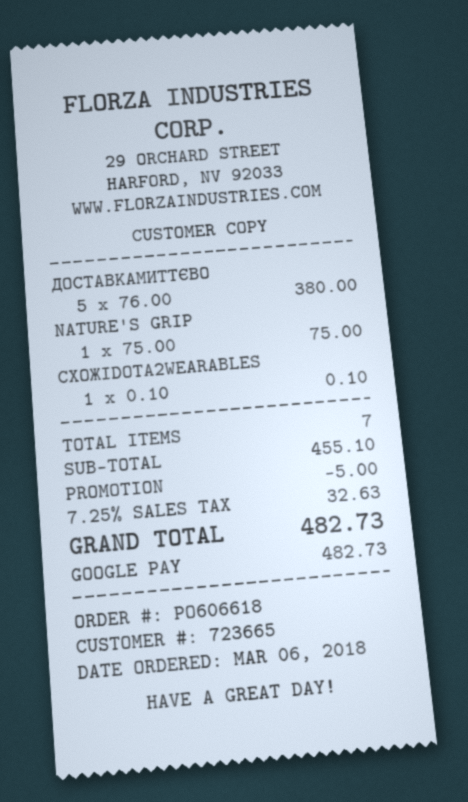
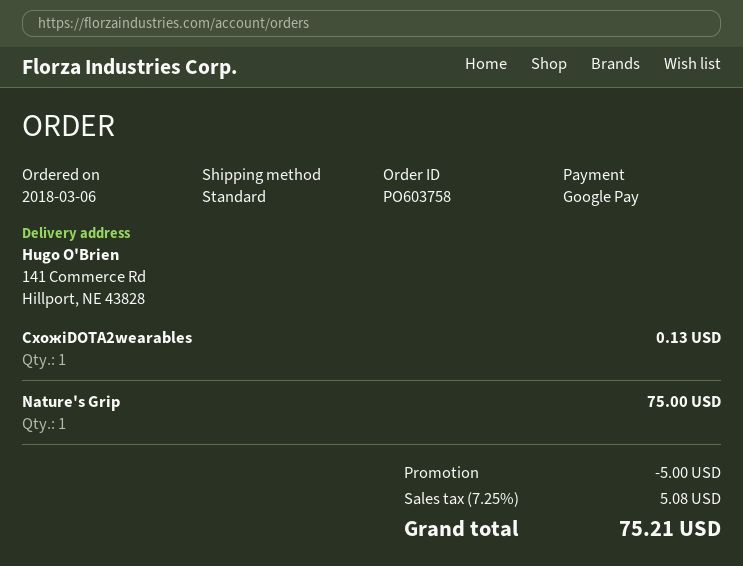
order number: PO606618 -> PO603758
ДОСТАВКАМИТТЄВО: 5 for 380.00 -> none
СХОЖІDOTA2WEARABLES: 1 for 0.10 -> 1 for 0.13
tax: 7.25% = 32.63 -> 7.25% = 5.08
total: 482.73 -> 75.21

